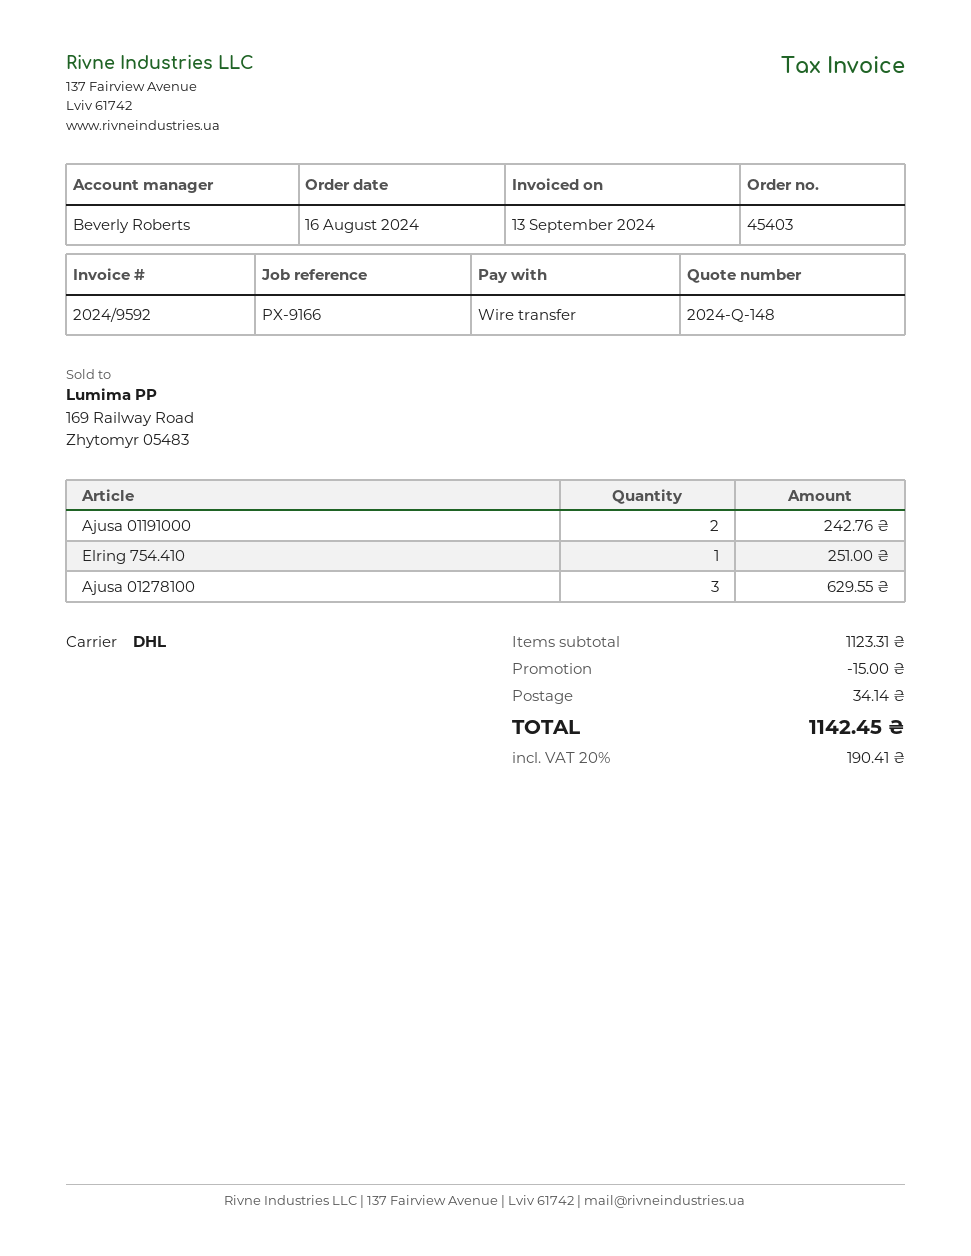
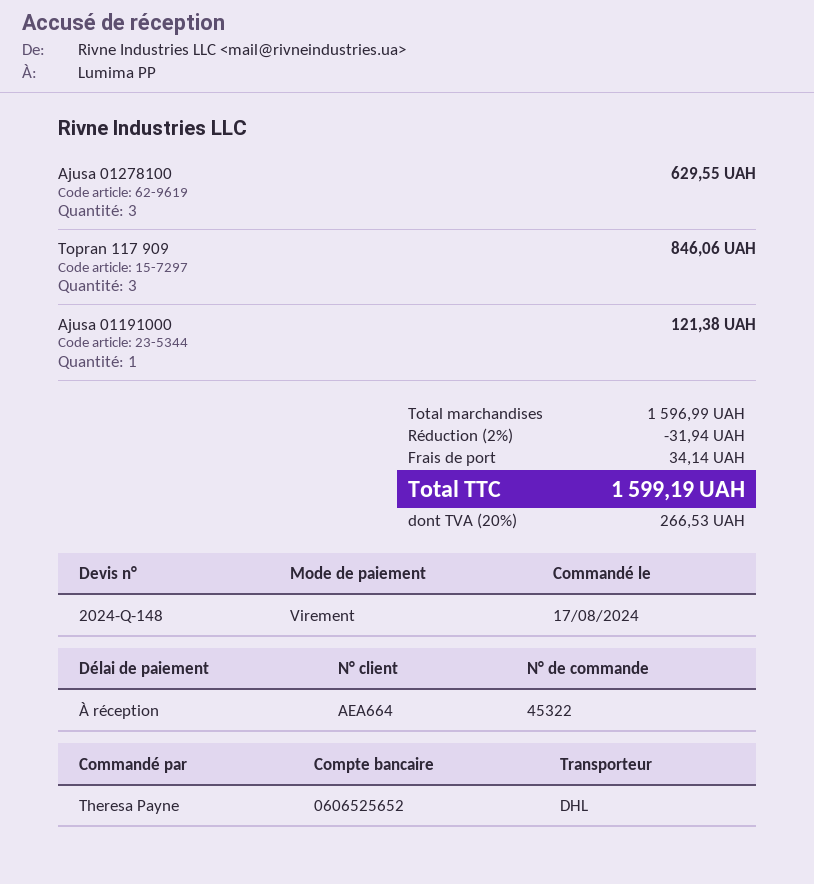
order number: 45403 -> 45322
order date: 2024-08-16 -> 2024-08-17
Ajusa 01191000: 2 for 242.76 -> 1 for 121.38
Elring 754.410: 1 for 251.00 -> none
Topran 117 909: none -> 3 for 846.06
subtotal: 1123.31 -> 1596.99
discount: 15.00 -> 31.94
tax: 20% = 190.41 -> 20% = 266.53
total: 1142.45 -> 1599.19

